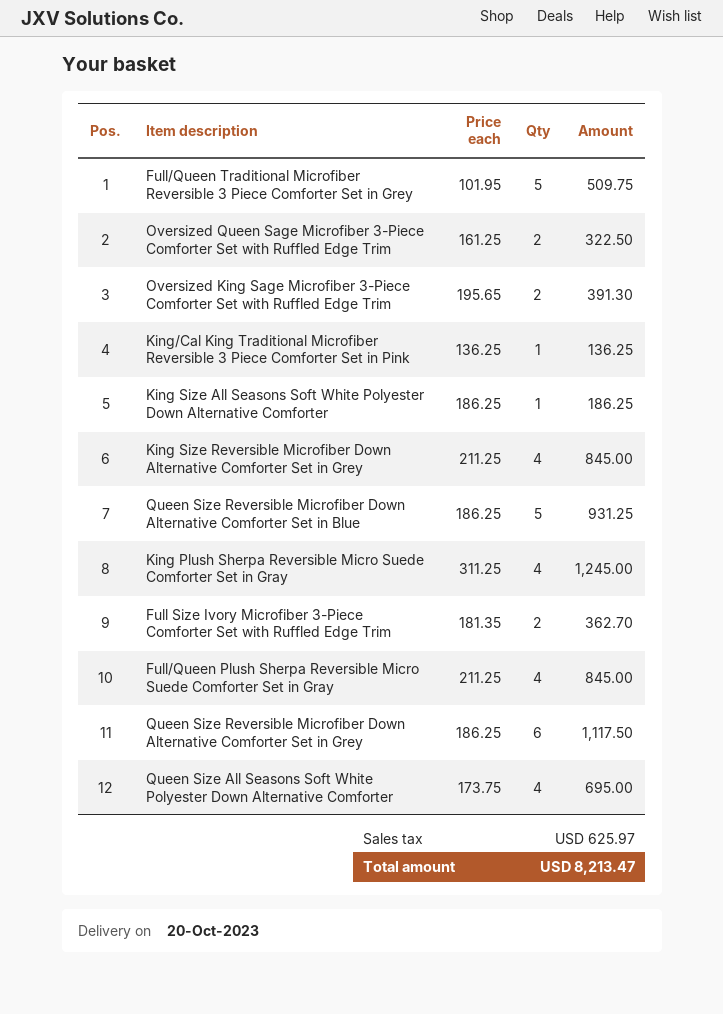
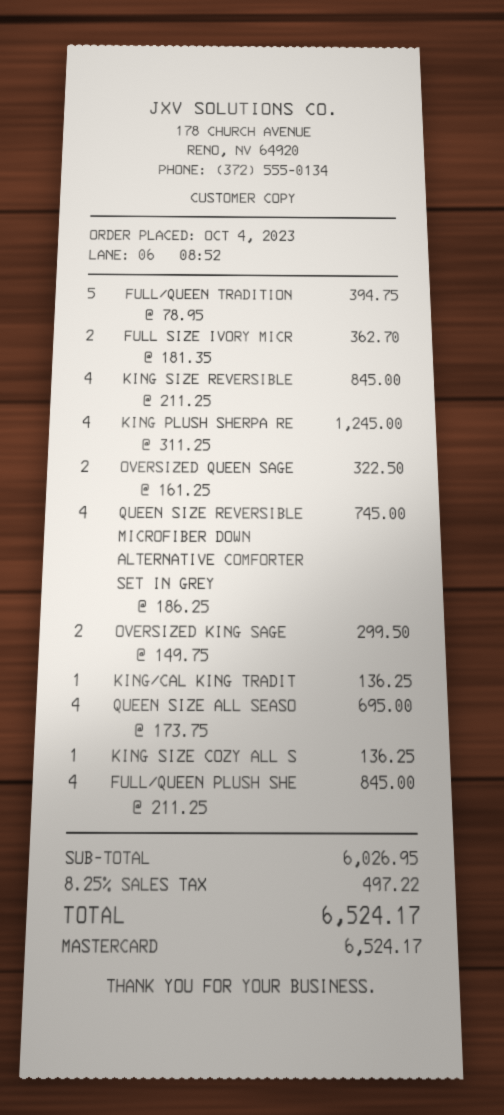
Full/Queen Traditional Microfiber Reversible 3 Piece Comforter Set in Grey: 5 x 101.95 = 509.75 -> 5 x 78.95 = 394.75
Oversized King Sage Microfiber 3-Piece Comforter Set with Ruffled Edge Trim: 2 x 195.65 = 391.30 -> 2 x 149.75 = 299.50
King Size All Seasons Soft White Polyester Down Alternative Comforter: 1 x 186.25 = 186.25 -> none
Queen Size Reversible Microfiber Down Alternative Comforter Set in Blue: 5 x 186.25 = 931.25 -> none
Queen Size Reversible Microfiber Down Alternative Comforter Set in Grey: 6 x 186.25 = 1117.50 -> 4 x 186.25 = 745.00
KING SIZE COZY ALL S: none -> 1 x 136.25 = 136.25
tax: 625.97 -> 497.22
total: 8213.47 -> 6524.17

